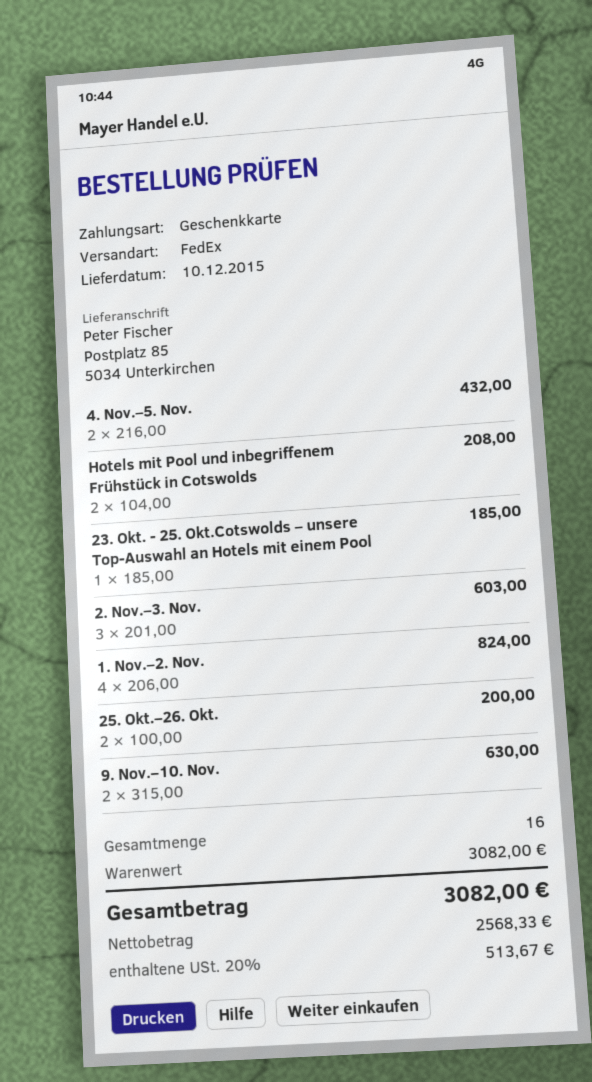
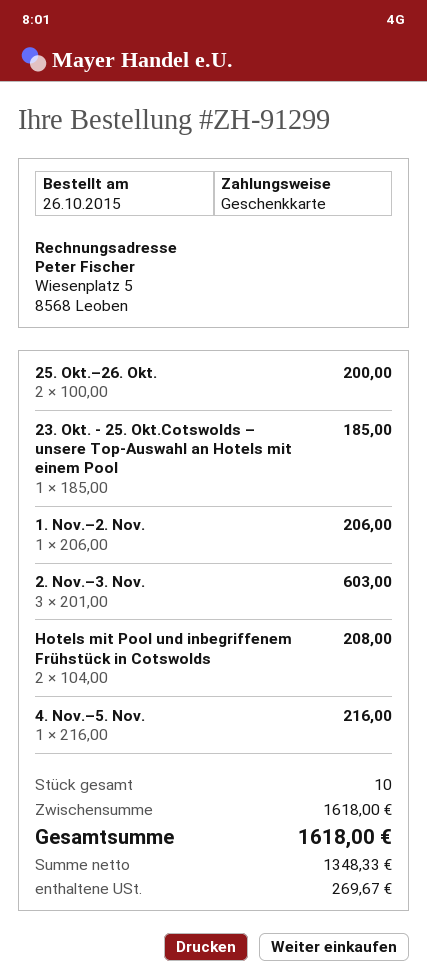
4. Nov.–5. Nov.: 2 x 216.00 = 432.00 -> 1 x 216.00 = 216.00
1. Nov.–2. Nov.: 4 x 206.00 = 824.00 -> 1 x 206.00 = 206.00
9. Nov.–10. Nov.: 2 x 315.00 = 630.00 -> none
total quantity: 16 -> 10
subtotal: 3082.00 -> 1618.00
net: 2568.33 -> 1348.33
tax: 513.67 -> 269.67
total: 3082.00 -> 1618.00

